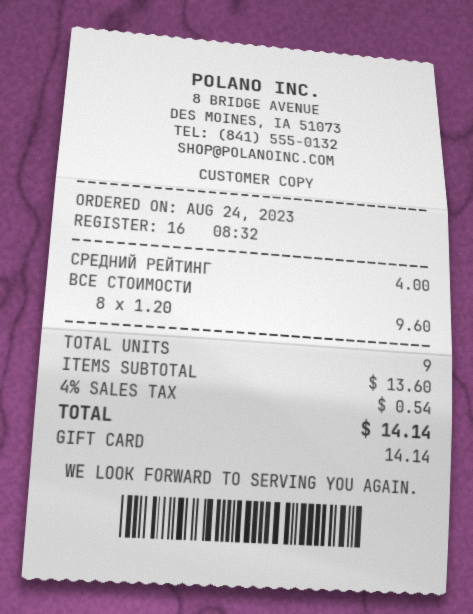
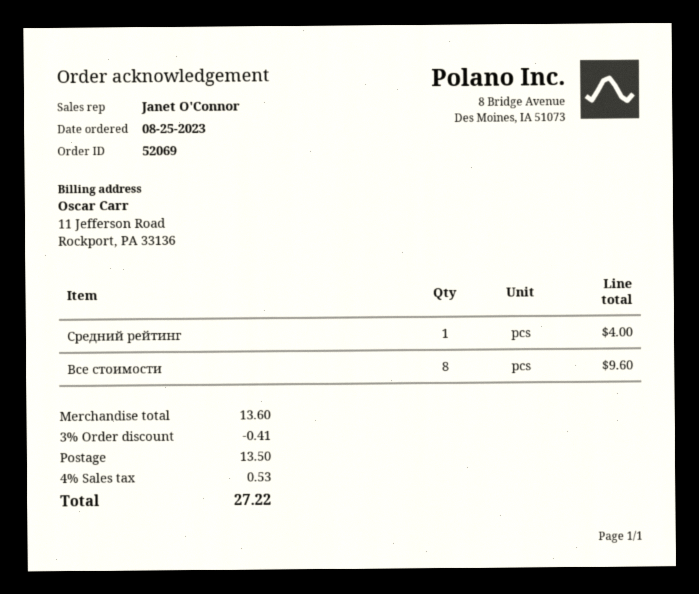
order date: 2023-08-24 -> 2023-08-25
discount: none -> 3% = 0.41
shipping: none -> 13.50
tax: 4% = 0.54 -> 4% = 0.53
total: 14.14 -> 27.22

